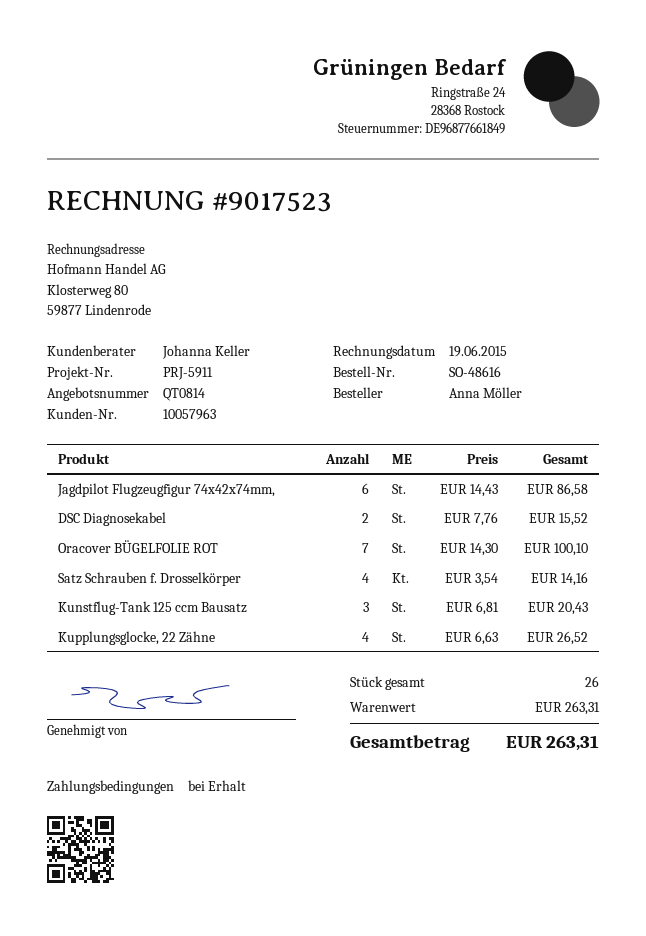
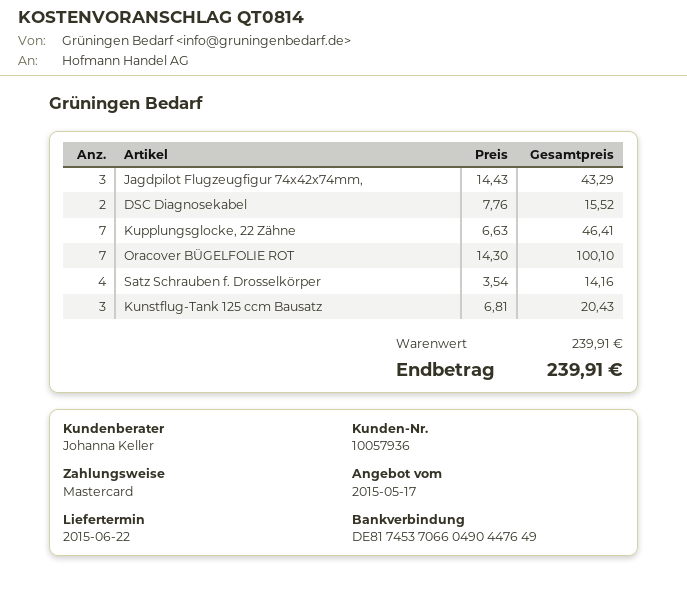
customer number: 10057963 -> 10057936
Jagdpilot Flugzeugfigur 74x42x74mm,: 6 x 14.43 = 86.58 -> 3 x 14.43 = 43.29
Kupplungsglocke, 22 Zähne: 4 x 6.63 = 26.52 -> 7 x 6.63 = 46.41
subtotal: 263.31 -> 239.91
total: 263.31 -> 239.91

